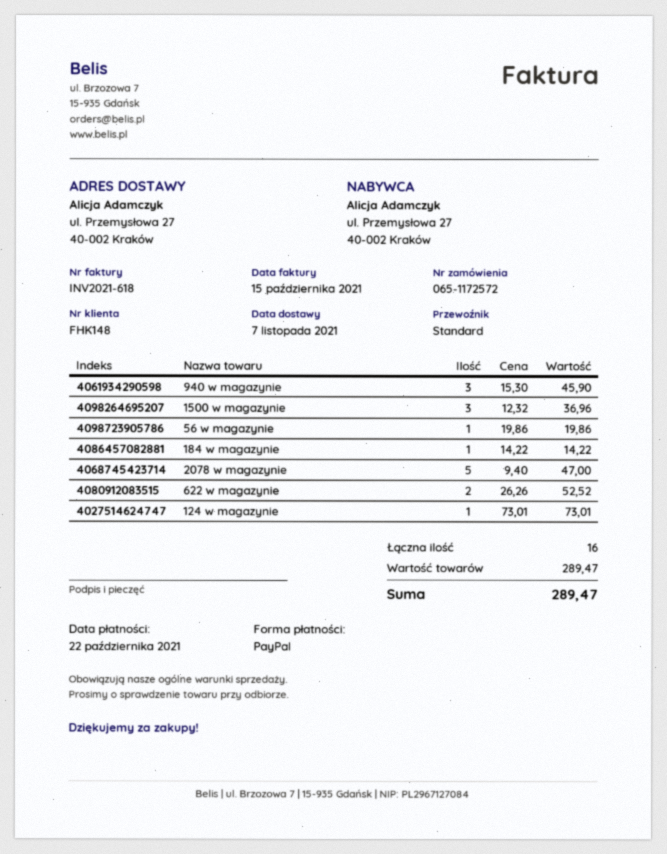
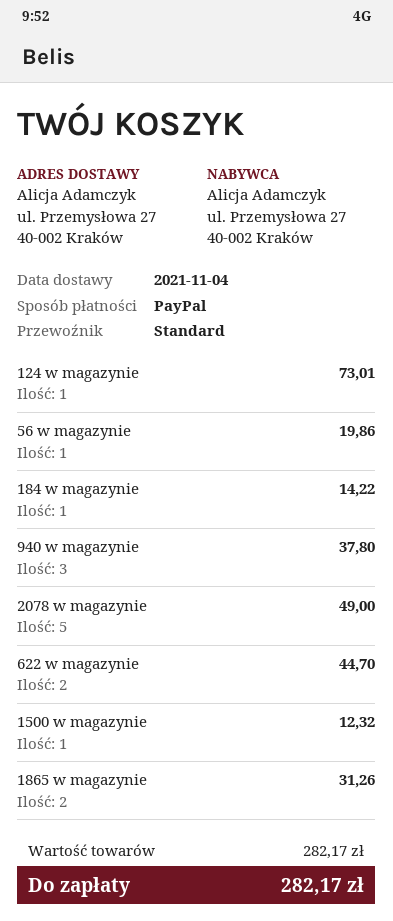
delivery date: 2021-11-07 -> 2021-11-04
940 w magazynie: 3 for 45.90 -> 3 for 37.80
1500 w magazynie: 3 for 36.96 -> 1 for 12.32
2078 w magazynie: 5 for 47.00 -> 5 for 49.00
622 w magazynie: 2 for 52.52 -> 2 for 44.70
1865 w magazynie: none -> 2 for 31.26
subtotal: 289.47 -> 282.17
total: 289.47 -> 282.17

